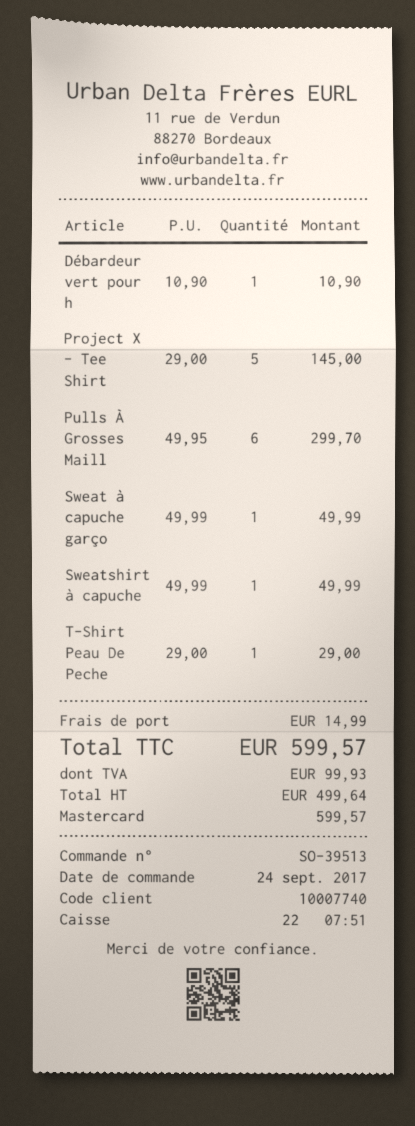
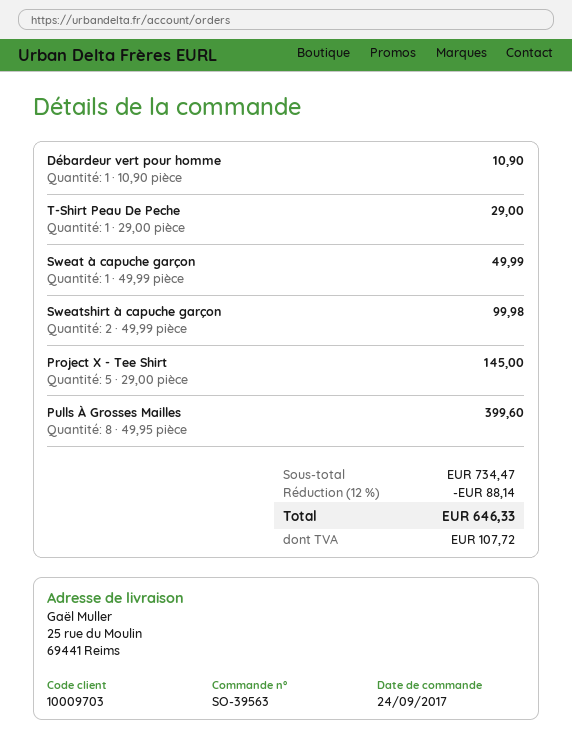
order number: SO-39513 -> SO-39563
customer number: 10007740 -> 10009703
Pulls À Grosses Maill: 6 x 49.95 = 299.70 -> 8 x 49.95 = 399.60
Sweatshirt à capuche: 1 x 49.99 = 49.99 -> 2 x 49.99 = 99.98
discount: none -> 12% = 88.14
shipping: 14.99 -> none
tax: 99.93 -> 107.72
total: 599.57 -> 646.33

